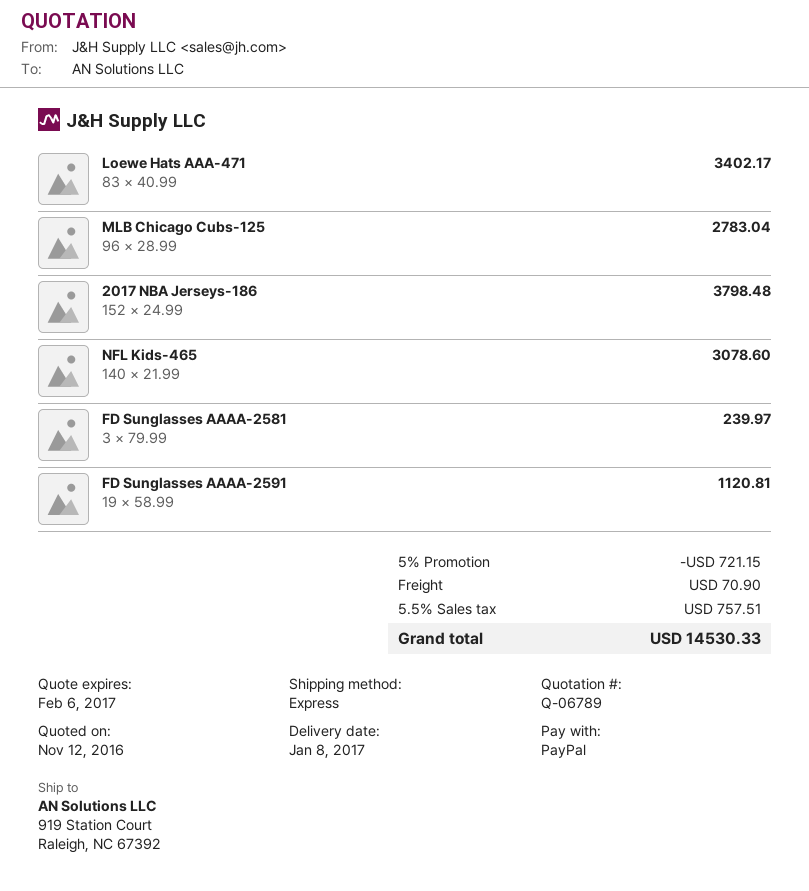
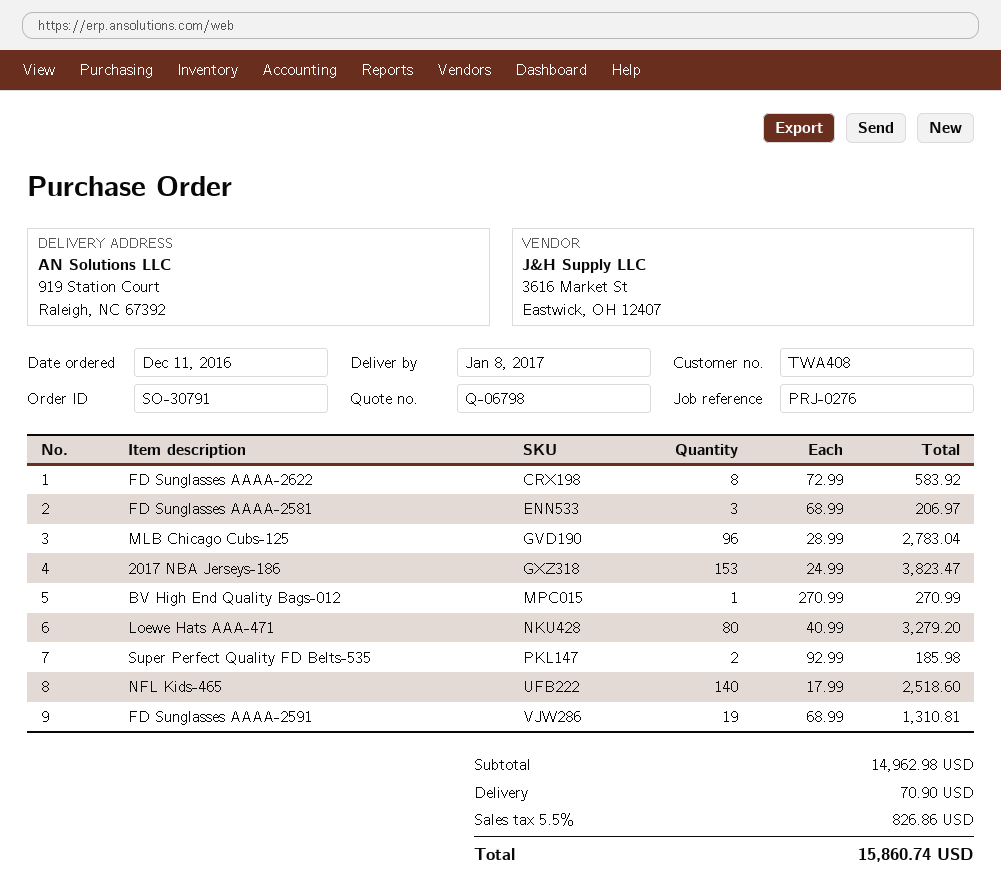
quote number: Q-06789 -> Q-06798
Loewe Hats AAA-471: 83 x 40.99 = 3402.17 -> 80 x 40.99 = 3279.20
2017 NBA Jerseys-186: 152 x 24.99 = 3798.48 -> 153 x 24.99 = 3823.47
NFL Kids-465: 140 x 21.99 = 3078.60 -> 140 x 17.99 = 2518.60
FD Sunglasses AAAA-2581: 3 x 79.99 = 239.97 -> 3 x 68.99 = 206.97
FD Sunglasses AAAA-2591: 19 x 58.99 = 1120.81 -> 19 x 68.99 = 1310.81
FD Sunglasses AAAA-2622: none -> 8 x 72.99 = 583.92
BV High End Quality Bags-012: none -> 1 x 270.99 = 270.99
Super Perfect Quality FD Belts-535: none -> 2 x 92.99 = 185.98
discount: 5% = 721.15 -> none
tax: 5.5% = 757.51 -> 5.5% = 826.86
total: 14530.33 -> 15860.74

